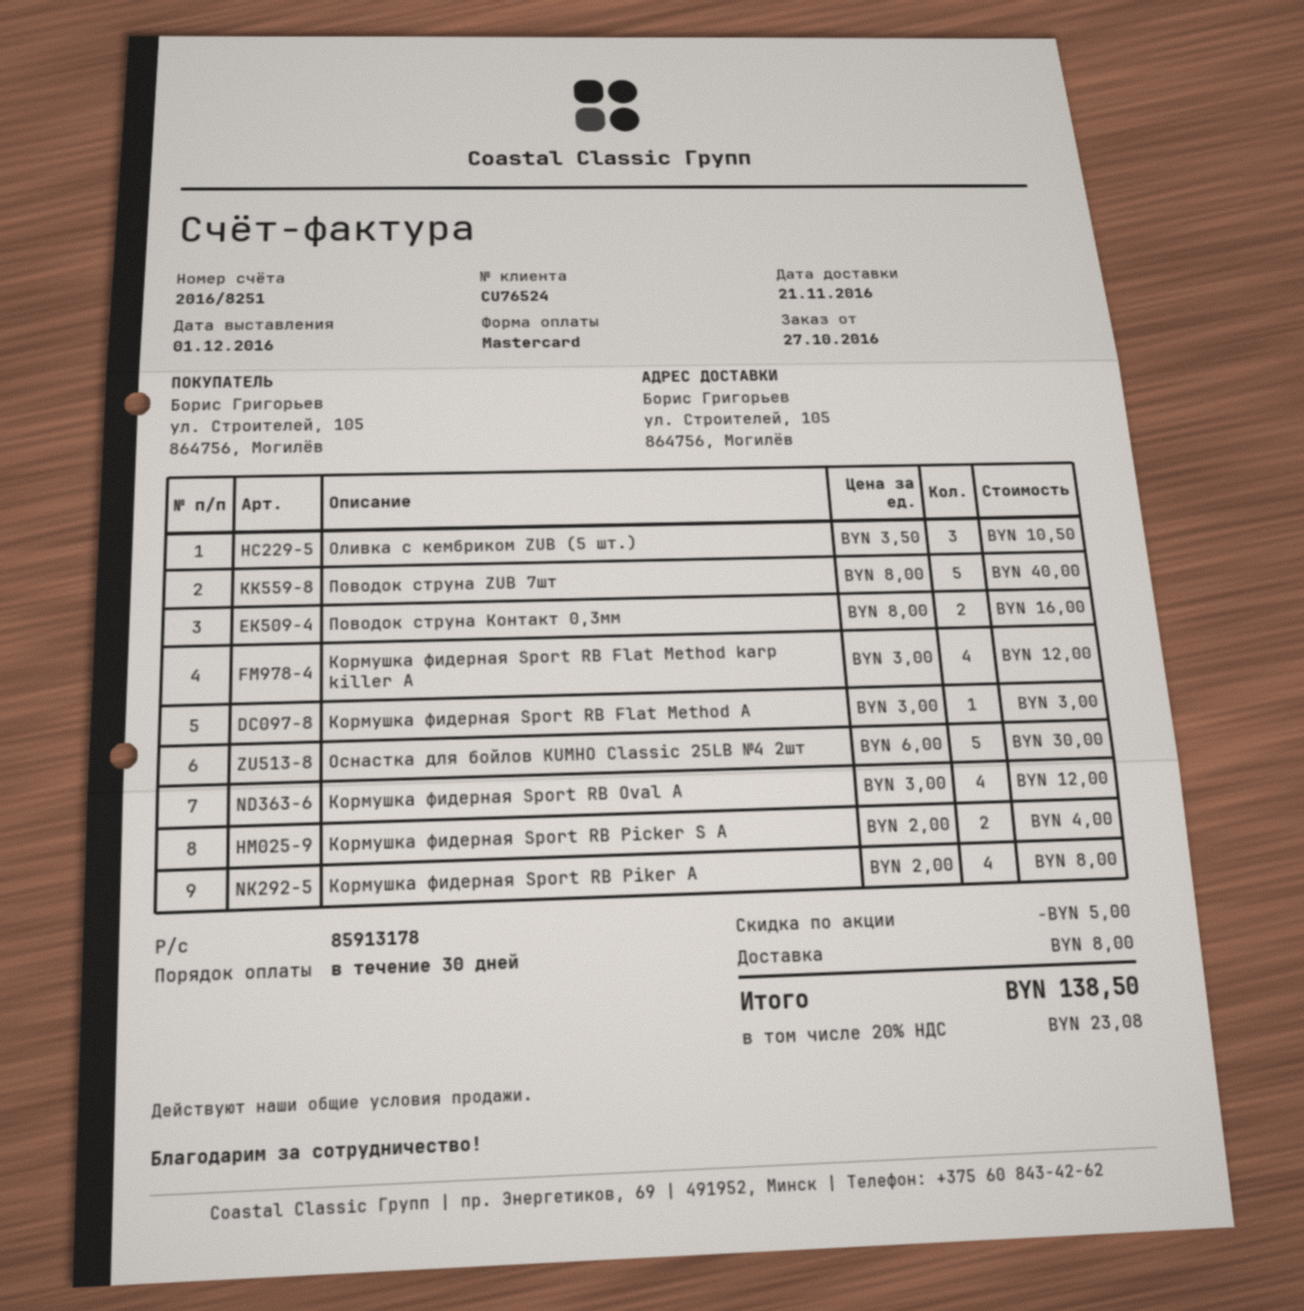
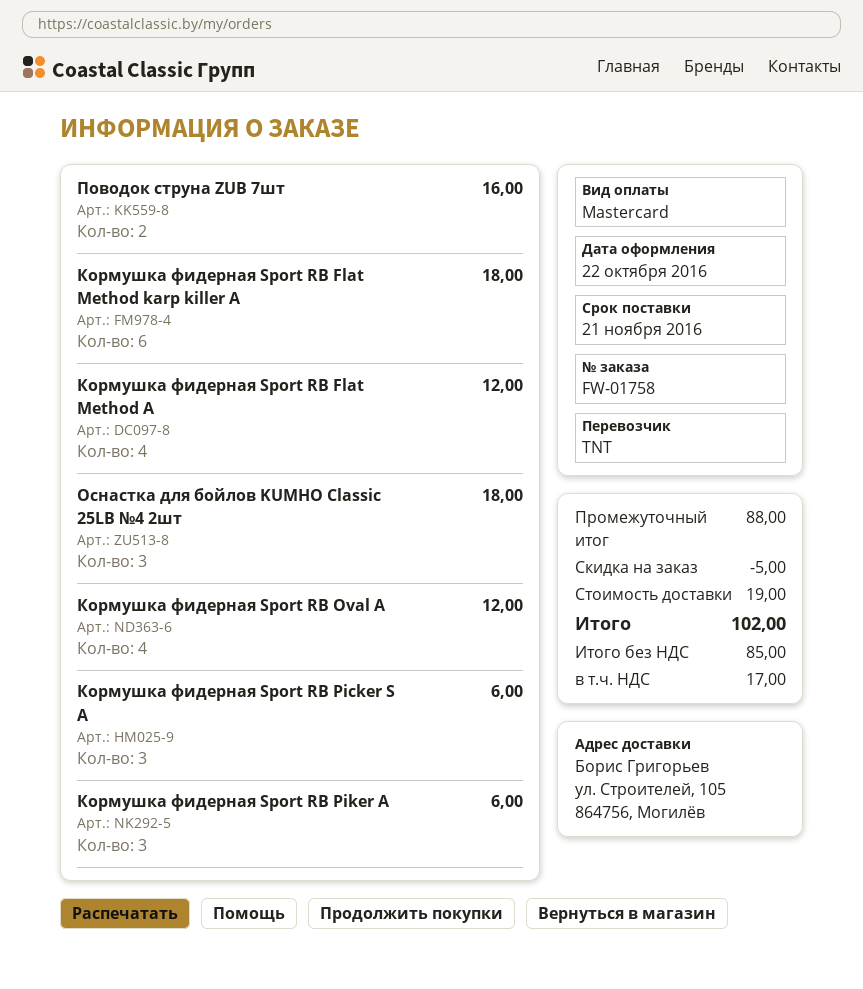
order date: 2016-10-27 -> 2016-10-22
Оливка с кембриком ZUB (5 шт.): 3 for 10.50 -> none
Поводок струна ZUB 7шт: 5 for 40.00 -> 2 for 16.00
Поводок струна Контакт 0,3мм: 2 for 16.00 -> none
Кормушка фидерная Sport RB Flat Method karp killer A: 4 for 12.00 -> 6 for 18.00
Кормушка фидерная Sport RB Flat Method A: 1 for 3.00 -> 4 for 12.00
Оснастка для бойлов KUMHO Classic 25LB №4 2шт: 5 for 30.00 -> 3 for 18.00
Кормушка фидерная Sport RB Picker S A: 2 for 4.00 -> 3 for 6.00
Кормушка фидерная Sport RB Piker A: 4 for 8.00 -> 3 for 6.00
shipping: 8.00 -> 19.00
tax: 23.08 -> 17.00
total: 138.50 -> 102.00

